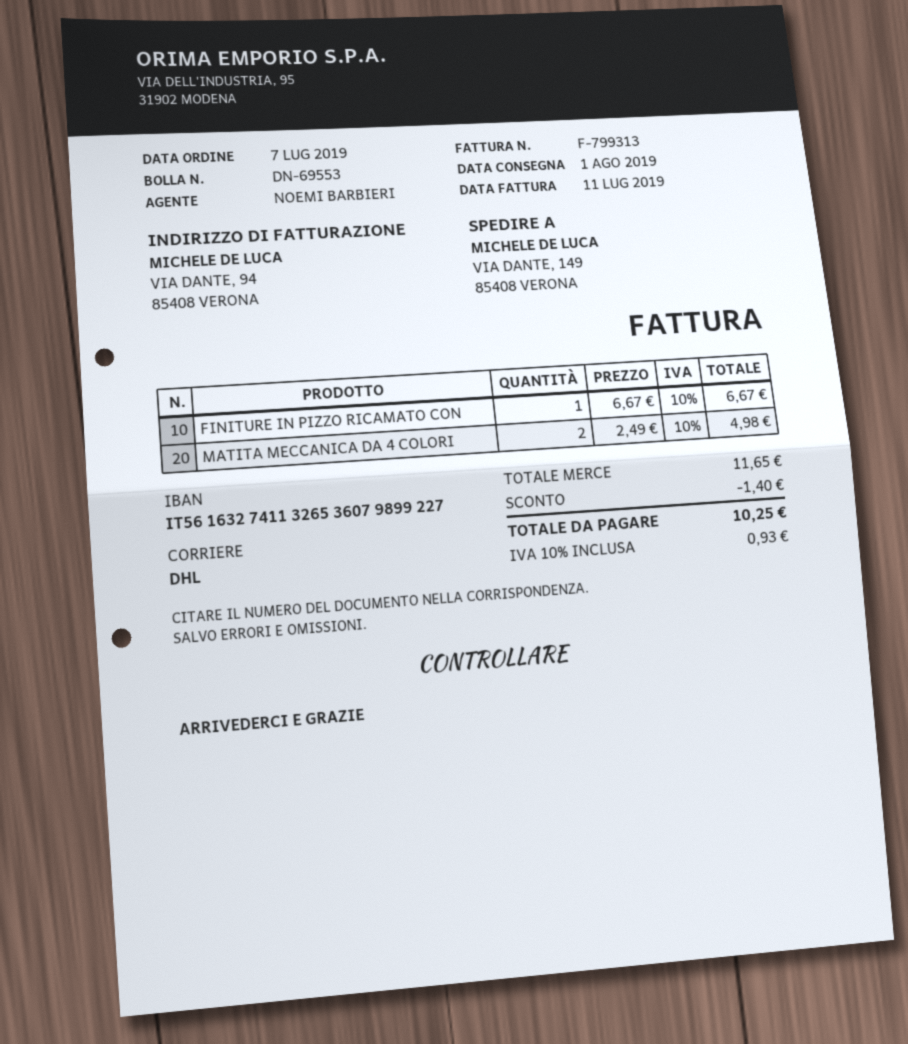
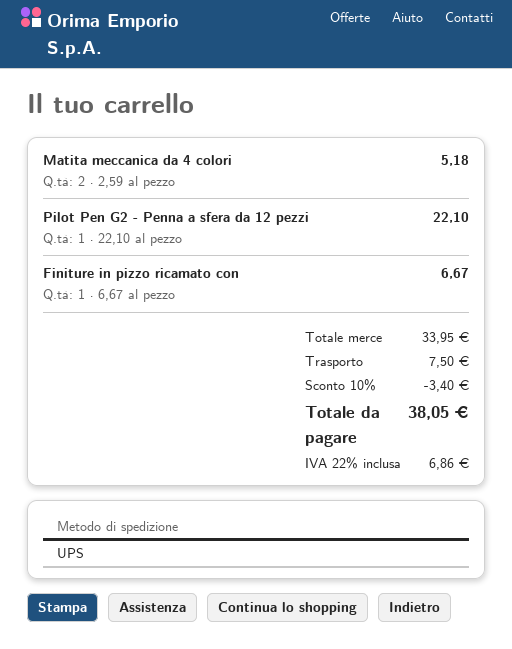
shipping method: DHL -> UPS
MATITA MECCANICA DA 4 COLORI: 2 x 2.49 = 4.98 -> 2 x 2.59 = 5.18
Pilot Pen G2 - Penna a sfera da 12 pezzi: none -> 1 x 22.10 = 22.10
subtotal: 11.65 -> 33.95
discount: 1.40 -> 3.40
shipping: none -> 7.50
tax: 10% = 0.93 -> 22% = 6.86
total: 10.25 -> 38.05

